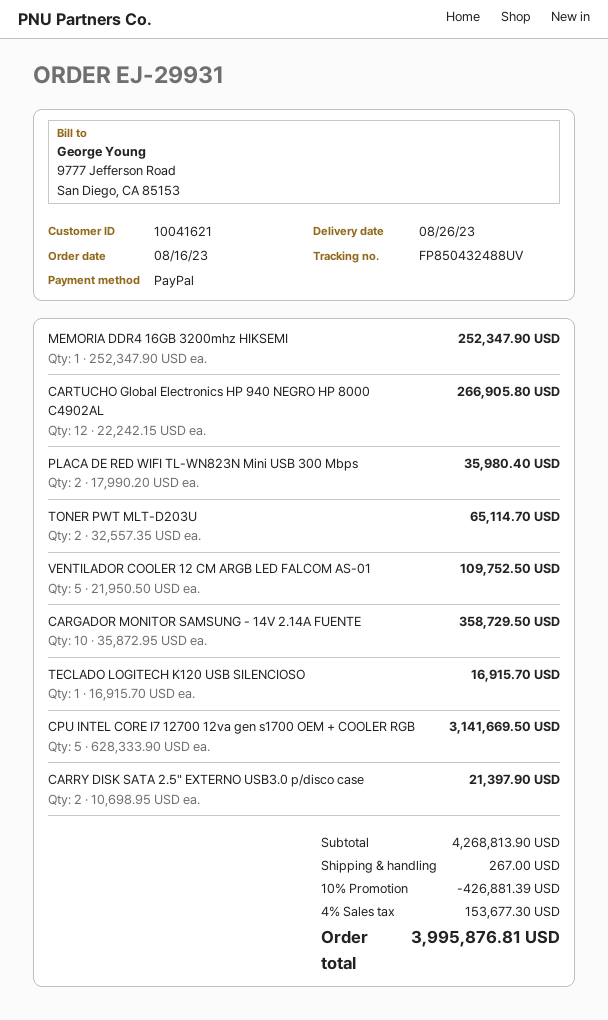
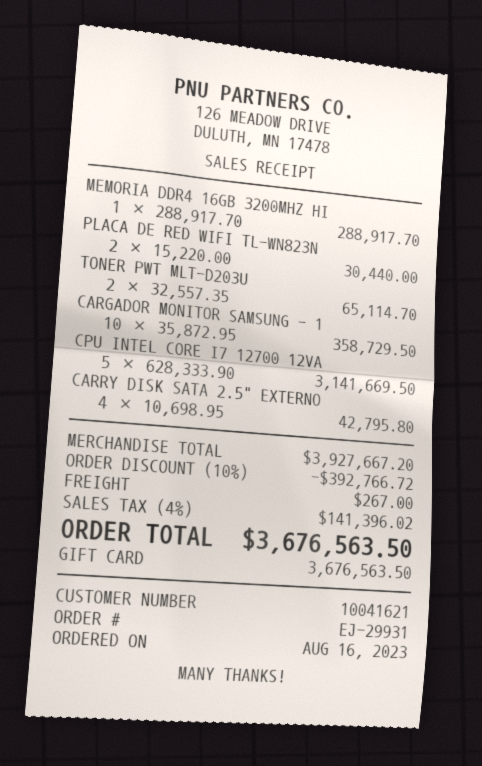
payment method: PayPal -> gift card
MEMORIA DDR4 16GB 3200mhz HIKSEMI: 1 x 252347.90 = 252347.90 -> 1 x 288917.70 = 288917.70
CARTUCHO Global Electronics HP 940 NEGRO HP 8000 C4902AL: 12 x 22242.15 = 266905.80 -> none
PLACA DE RED WIFI TL-WN823N Mini USB 300 Mbps: 2 x 17990.20 = 35980.40 -> 2 x 15220.00 = 30440.00
VENTILADOR COOLER 12 CM ARGB LED FALCOM AS-01: 5 x 21950.50 = 109752.50 -> none
TECLADO LOGITECH K120 USB SILENCIOSO: 1 x 16915.70 = 16915.70 -> none
CARRY DISK SATA 2.5" EXTERNO USB3.0 p/disco case: 2 x 10698.95 = 21397.90 -> 4 x 10698.95 = 42795.80
subtotal: 4268813.90 -> 3927667.20
discount: 10% = 426881.39 -> 10% = 392766.72
tax: 4% = 153677.30 -> 4% = 141396.02
total: 3995876.81 -> 3676563.50

